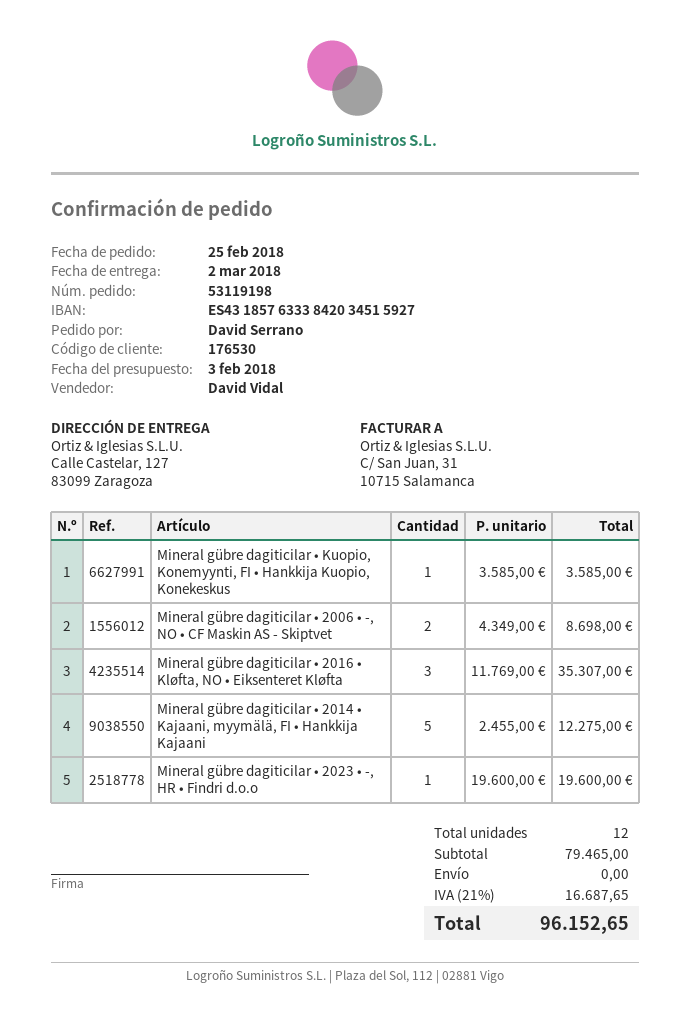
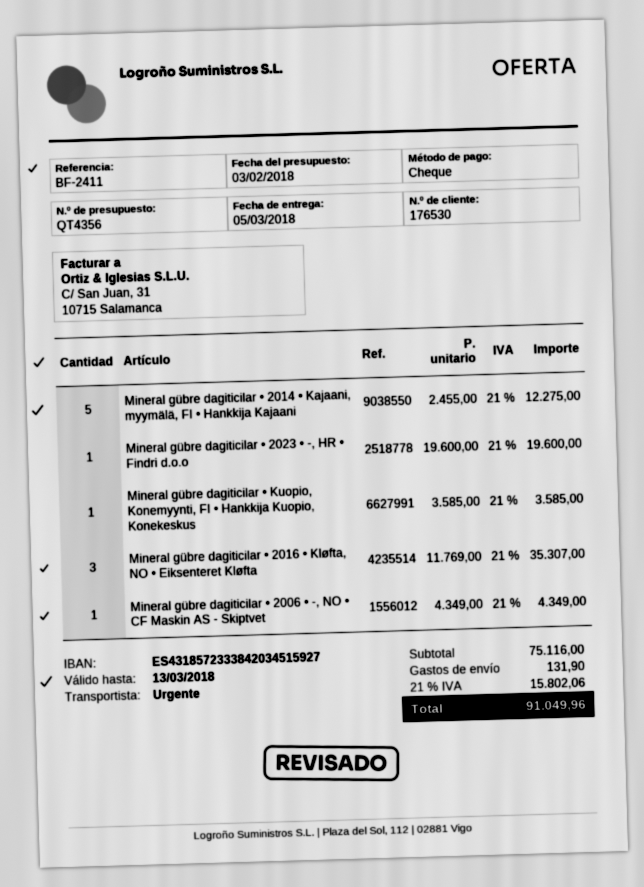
delivery date: 2018-03-02 -> 2018-03-05
bank account: ES4318576333842034515927 -> ES4318572333842034515927
Mineral gübre dagiticilar • 2006 • -, NO • CF Maskin AS - Skiptvet: 2 x 4349.00 = 8698.00 -> 1 x 4349.00 = 4349.00
subtotal: 79465.00 -> 75116.00
shipping: 0.00 -> 131.90
tax: 21% = 16687.65 -> 21% = 15802.06
total: 96152.65 -> 91049.96

